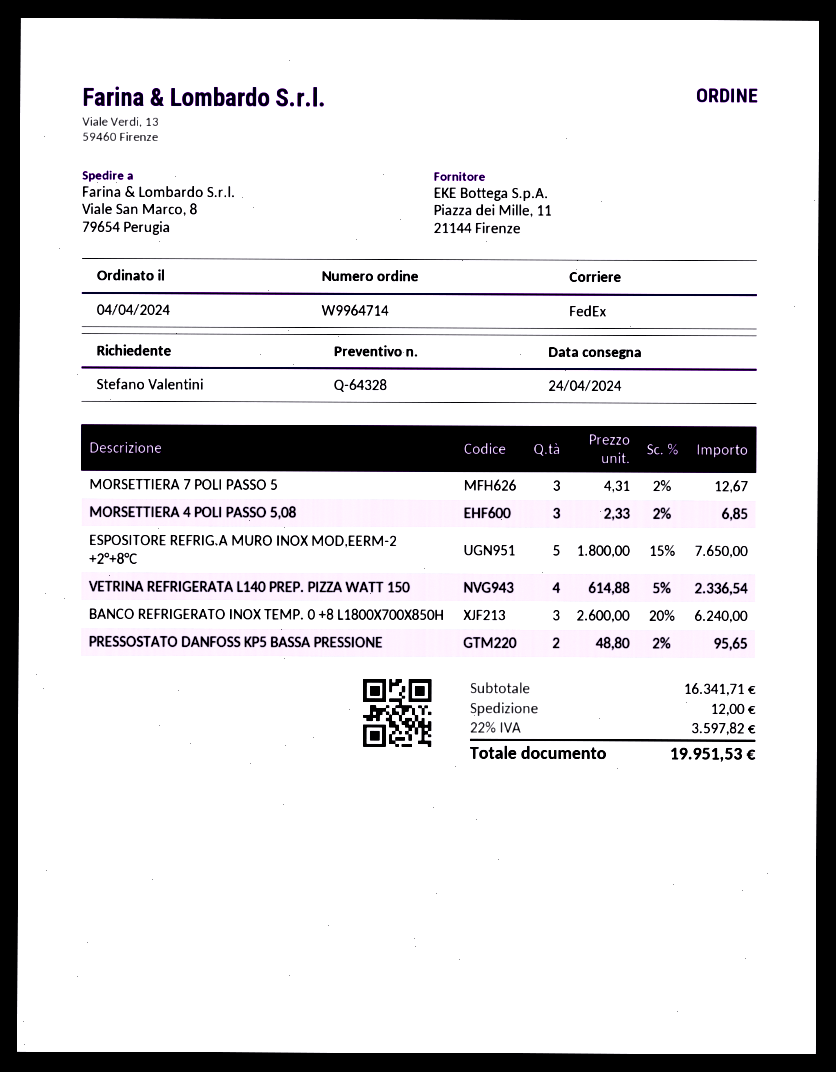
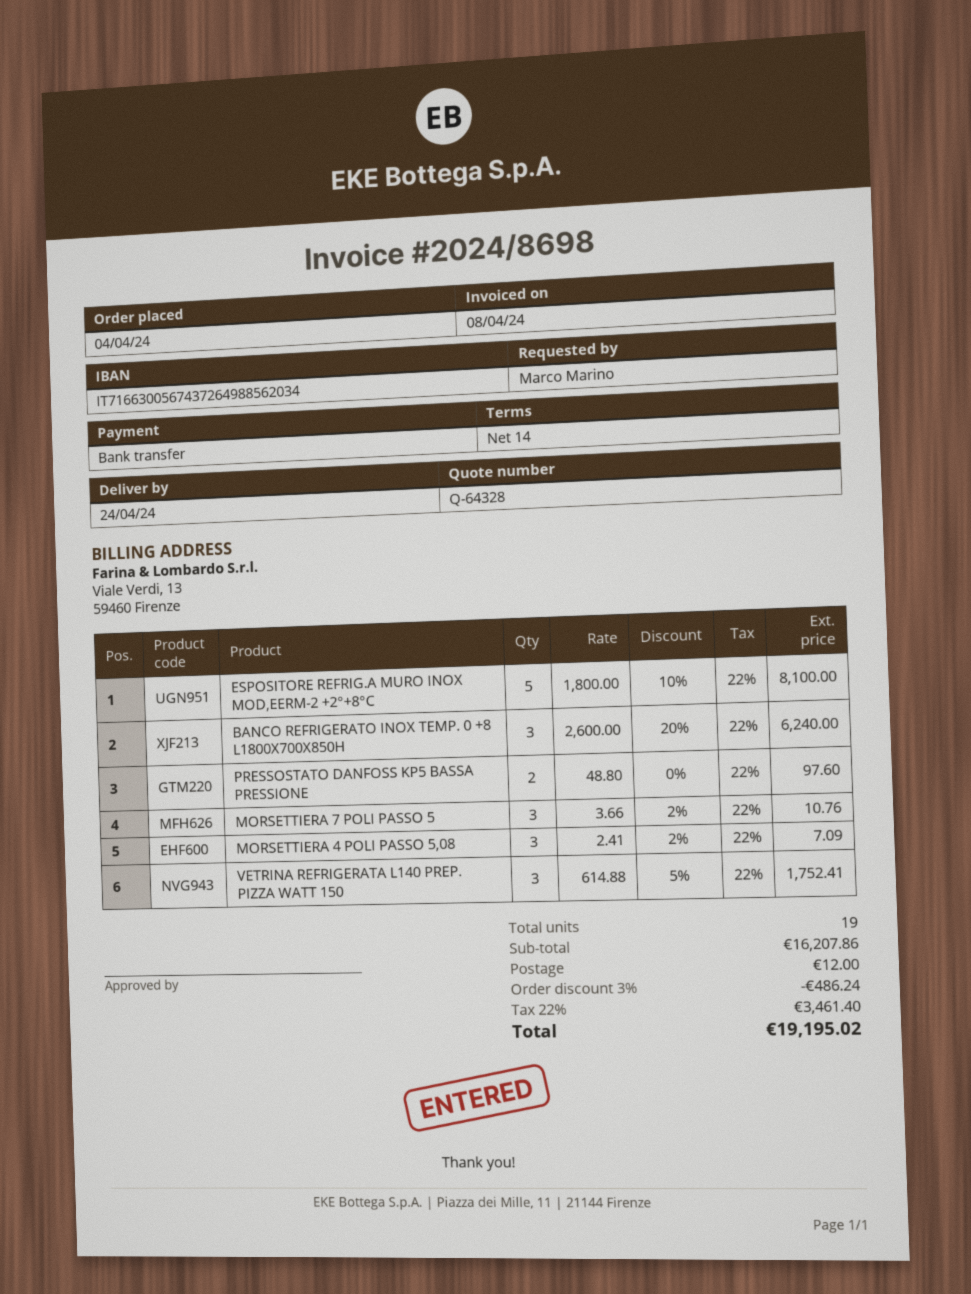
ordered by: Stefano Valentini -> Marco Marino
MORSETTIERA 7 POLI PASSO 5: 3 x 4.31 - 2% = 12.67 -> 3 x 3.66 - 2% = 10.76
MORSETTIERA 4 POLI PASSO 5,08: 3 x 2.33 - 2% = 6.85 -> 3 x 2.41 - 2% = 7.09
ESPOSITORE REFRIG.A MURO INOX MOD,EERM-2 +2°+8°C: 5 x 1800.00 - 15% = 7650.00 -> 5 x 1800.00 - 10% = 8100.00
VETRINA REFRIGERATA L140 PREP. PIZZA WATT 150: 4 x 614.88 - 5% = 2336.54 -> 3 x 614.88 - 5% = 1752.41
PRESSOSTATO DANFOSS KP5 BASSA PRESSIONE: 2 x 48.80 - 2% = 95.65 -> 2 x 48.80 = 97.60
subtotal: 16341.71 -> 16207.86
discount: none -> 3% = 486.24
tax: 22% = 3597.82 -> 22% = 3461.40
total: 19951.53 -> 19195.02

